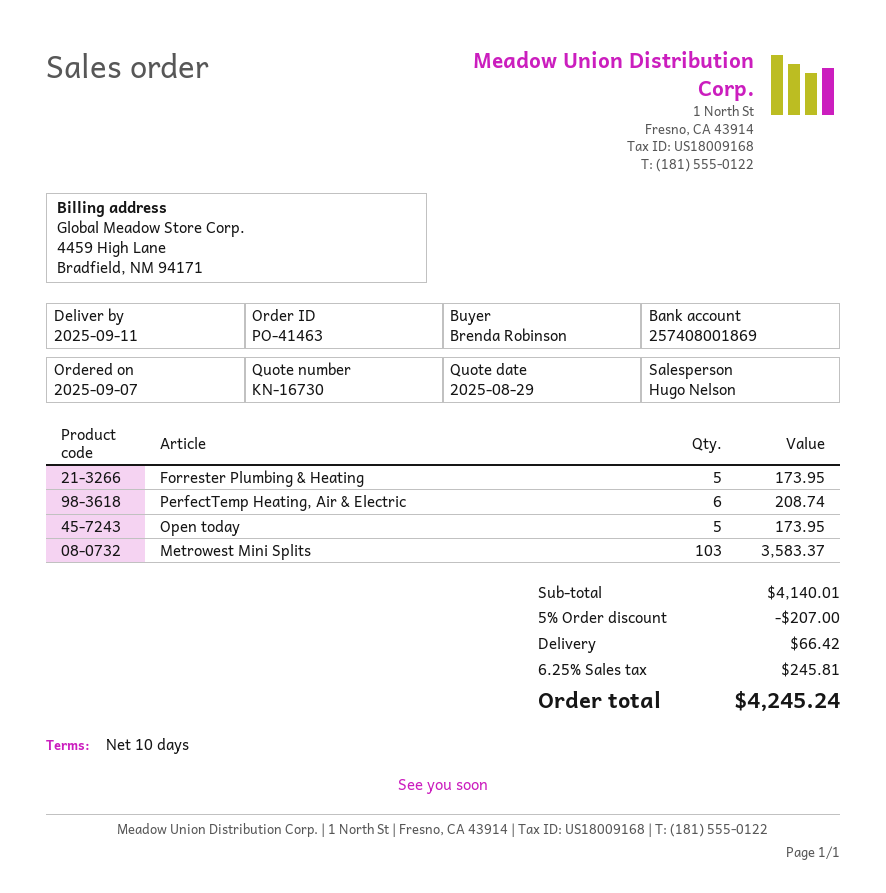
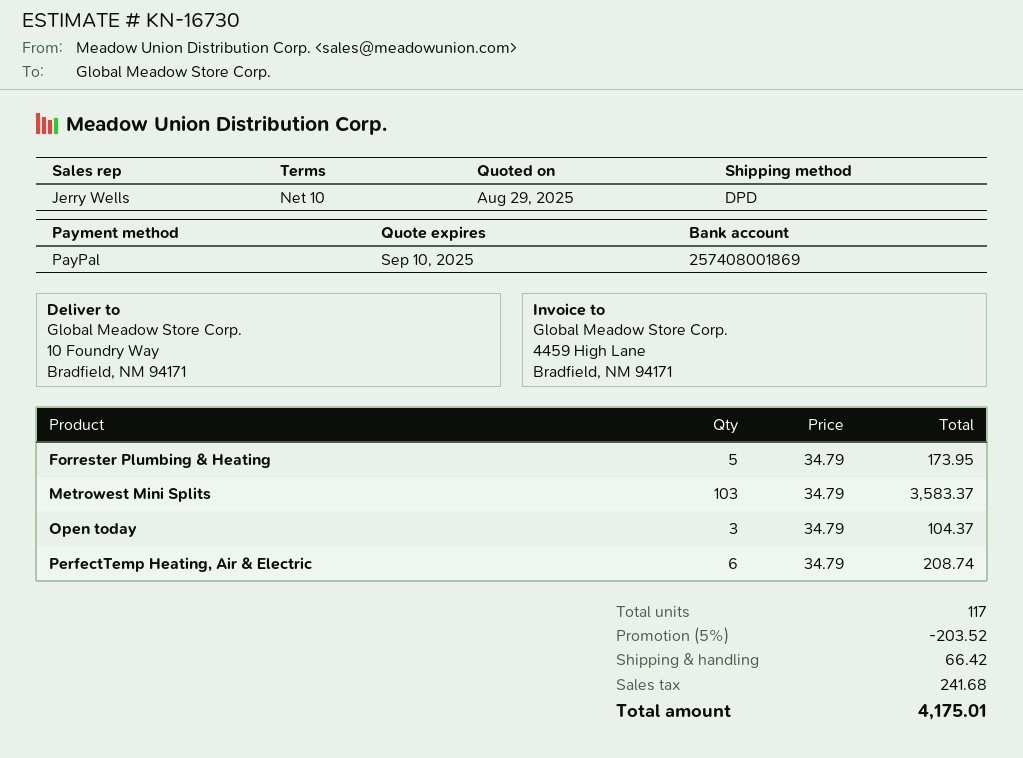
sales rep: Hugo Nelson -> Jerry Wells
Open today: 5 for 173.95 -> 3 for 104.37
discount: 5% = 207.00 -> 5% = 203.52
tax: 245.81 -> 241.68
total: 4245.24 -> 4175.01

